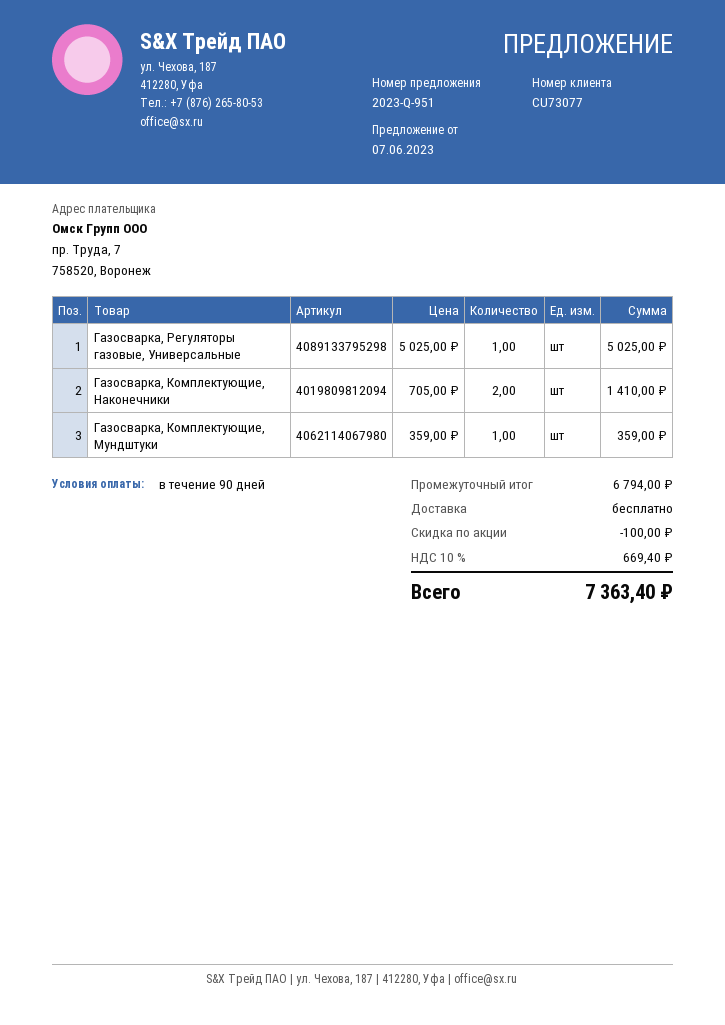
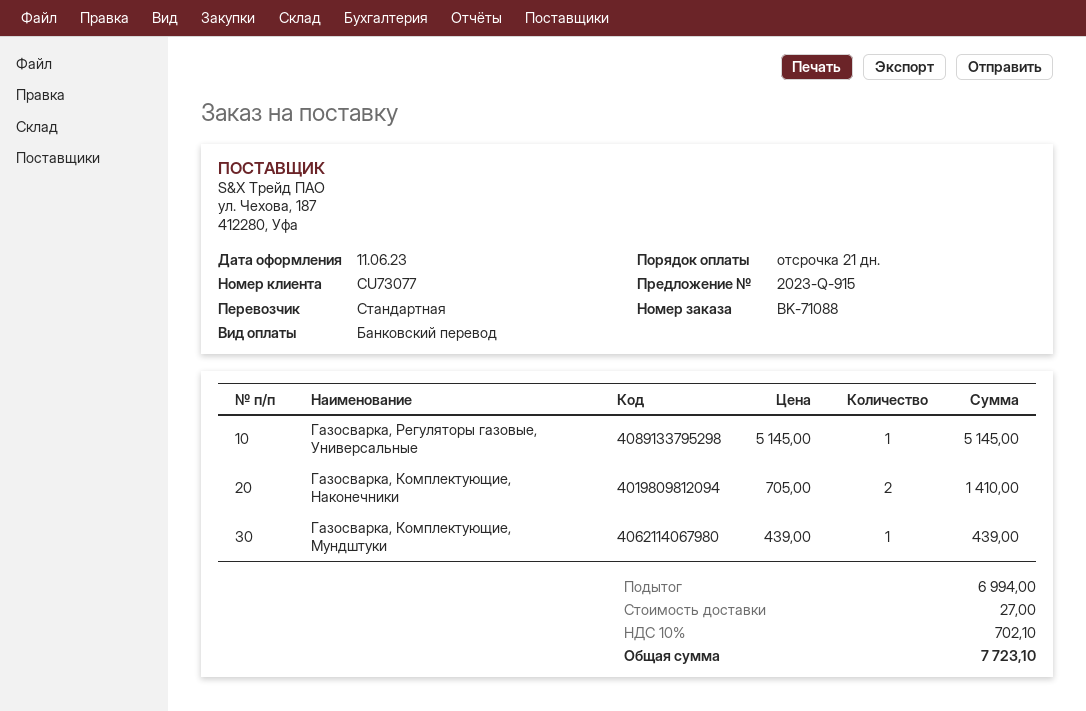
quote number: 2023-Q-951 -> 2023-Q-915
payment terms: 90 days -> 21 days
Газосварка, Регуляторы газовые, Универсальные: 1 x 5025.00 = 5025.00 -> 1 x 5145.00 = 5145.00
Газосварка, Комплектующие, Мундштуки: 1 x 359.00 = 359.00 -> 1 x 439.00 = 439.00
subtotal: 6794.00 -> 6994.00
discount: 100.00 -> none
shipping: 0.00 -> 27.00
tax: 10% = 669.40 -> 10% = 702.10
total: 7363.40 -> 7723.10

